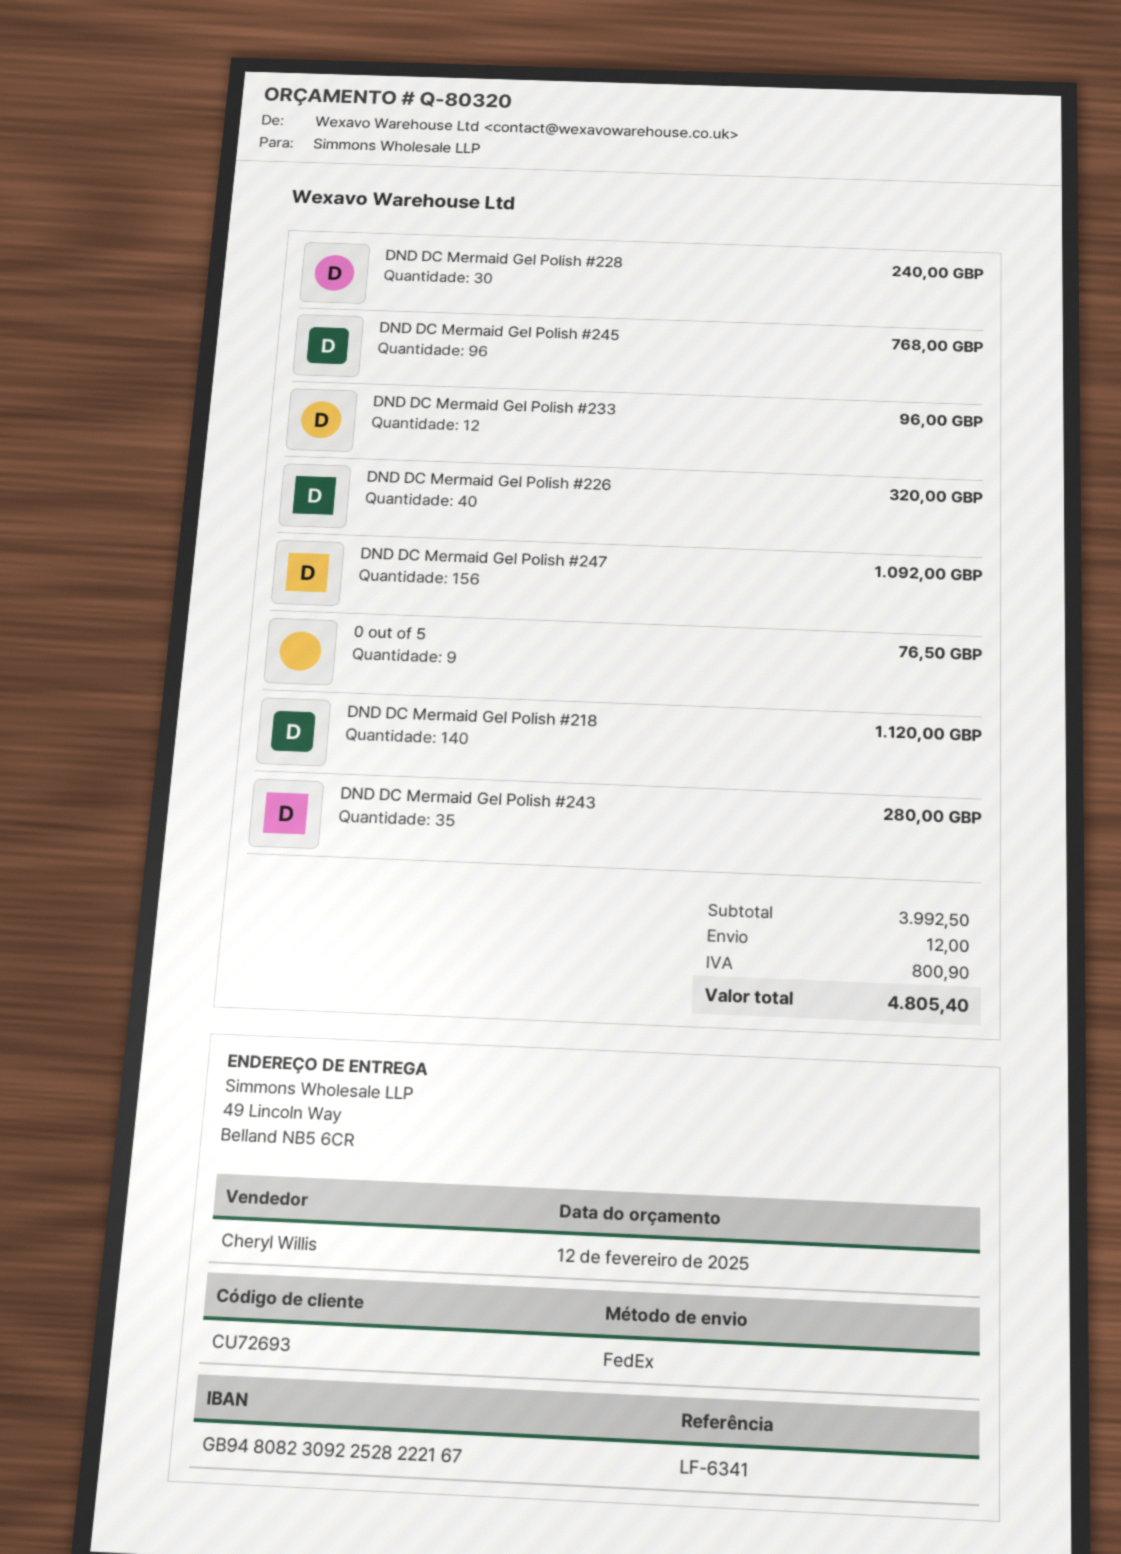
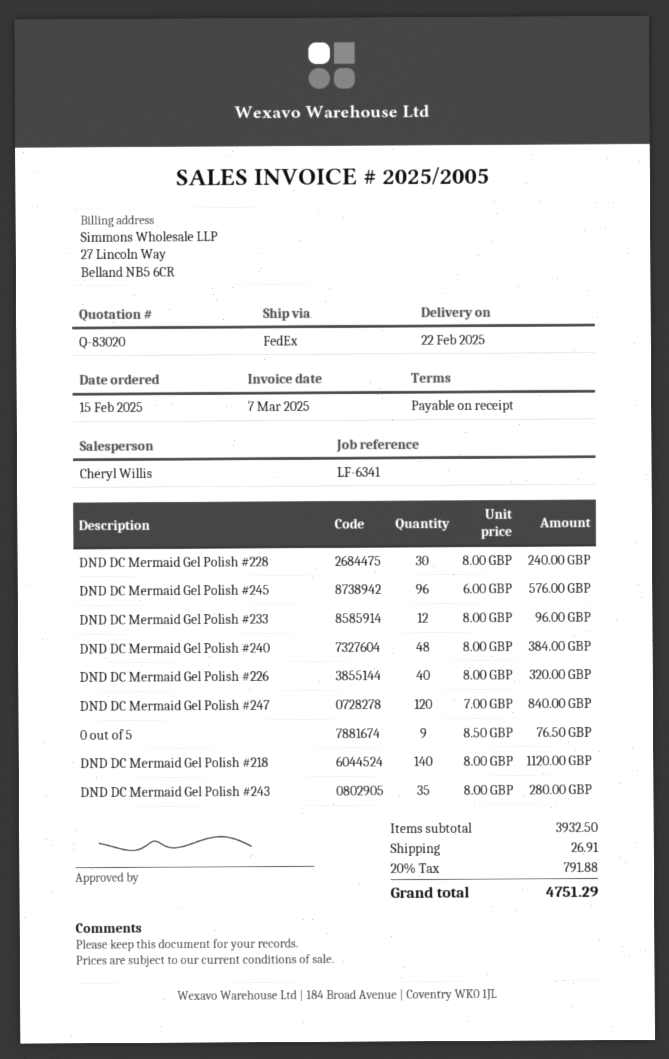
quote number: Q-80320 -> Q-83020
DND DC Mermaid Gel Polish #245: 96 for 768.00 -> 96 for 576.00
DND DC Mermaid Gel Polish #247: 156 for 1092.00 -> 120 for 840.00
DND DC Mermaid Gel Polish #240: none -> 48 for 384.00
subtotal: 3992.50 -> 3932.50
shipping: 12.00 -> 26.91
tax: 800.90 -> 791.88
total: 4805.40 -> 4751.29

